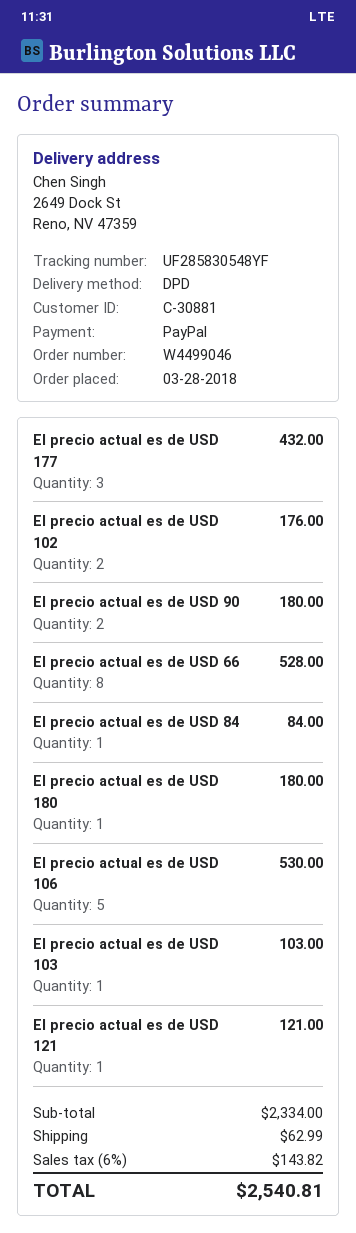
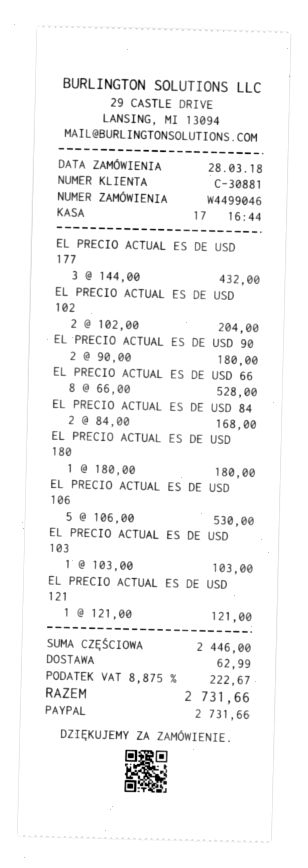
El precio actual es de USD 102: 2 for 176.00 -> 2 for 204.00
El precio actual es de USD 84: 1 for 84.00 -> 2 for 168.00
subtotal: 2334.00 -> 2446.00
tax: 6% = 143.82 -> 8.875% = 222.67
total: 2540.81 -> 2731.66

